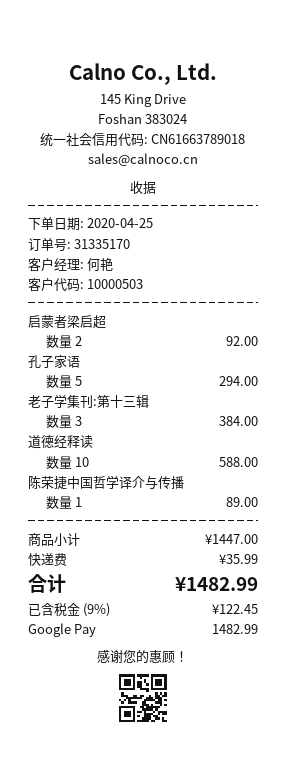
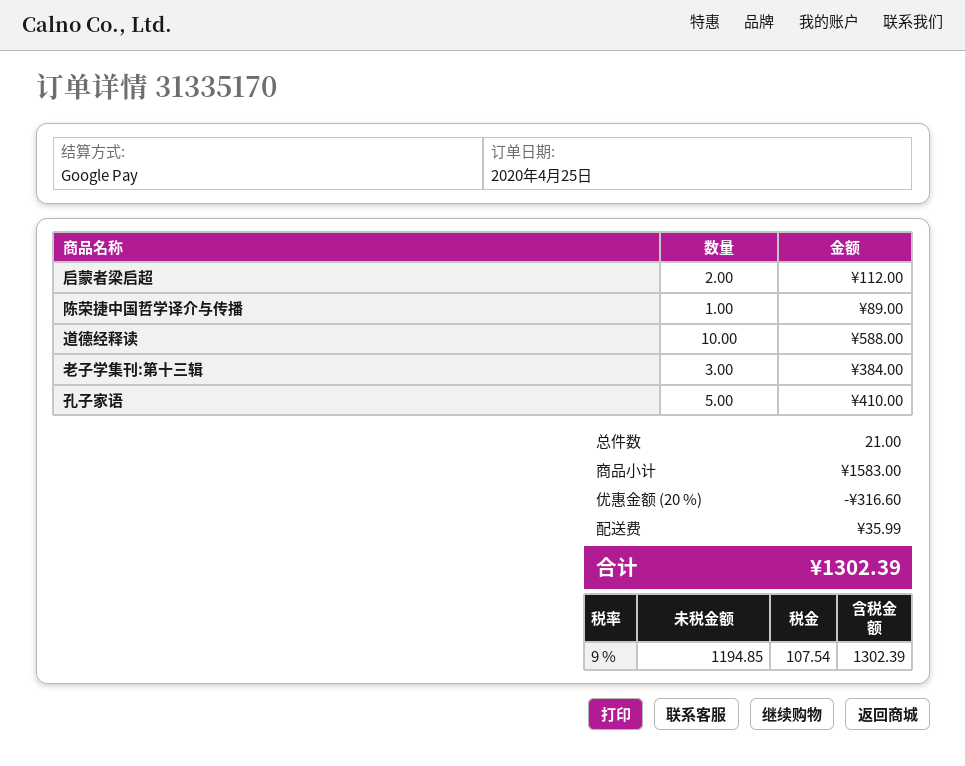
启蒙者梁启超: 2 for 92.00 -> 2 for 112.00
孔子家语: 5 for 294.00 -> 5 for 410.00
subtotal: 1447.00 -> 1583.00
discount: none -> 20% = 316.60
tax: 9% = 122.45 -> 9% = 107.54
total: 1482.99 -> 1302.39

